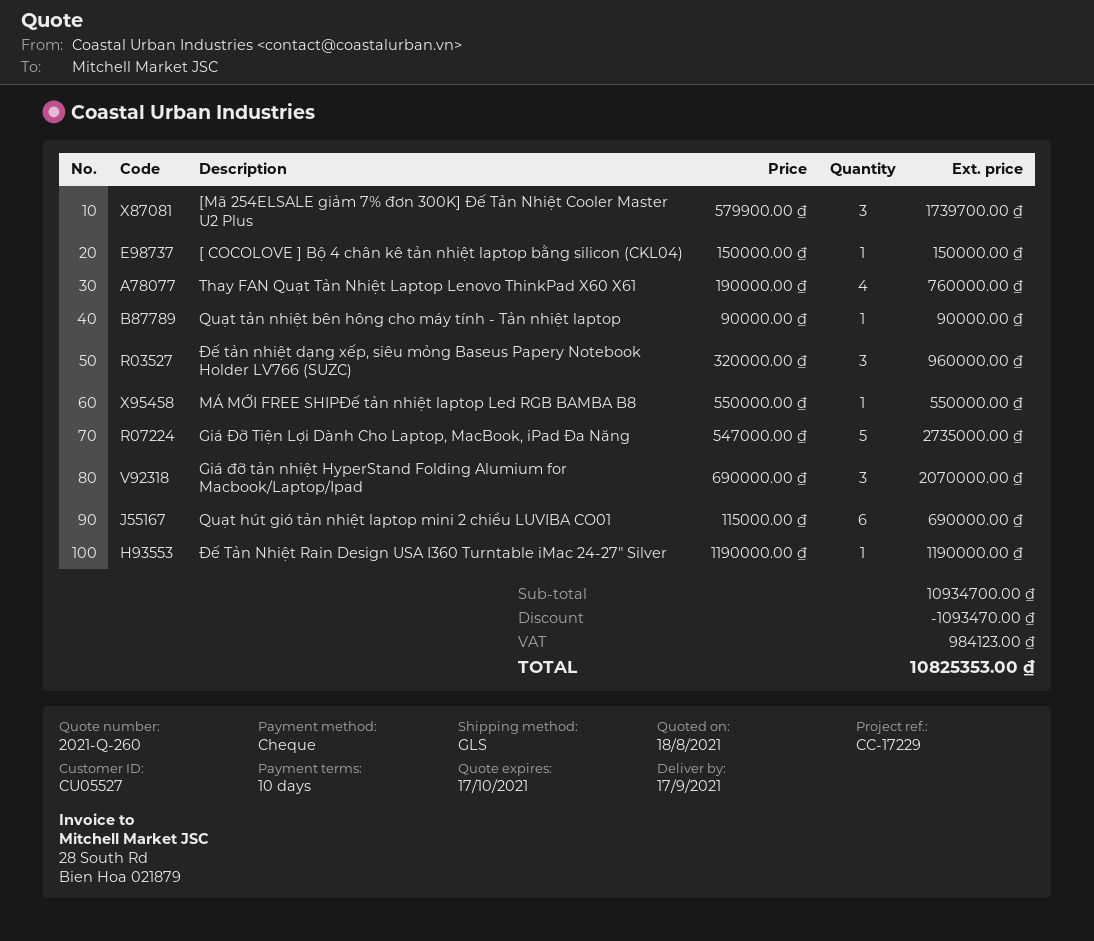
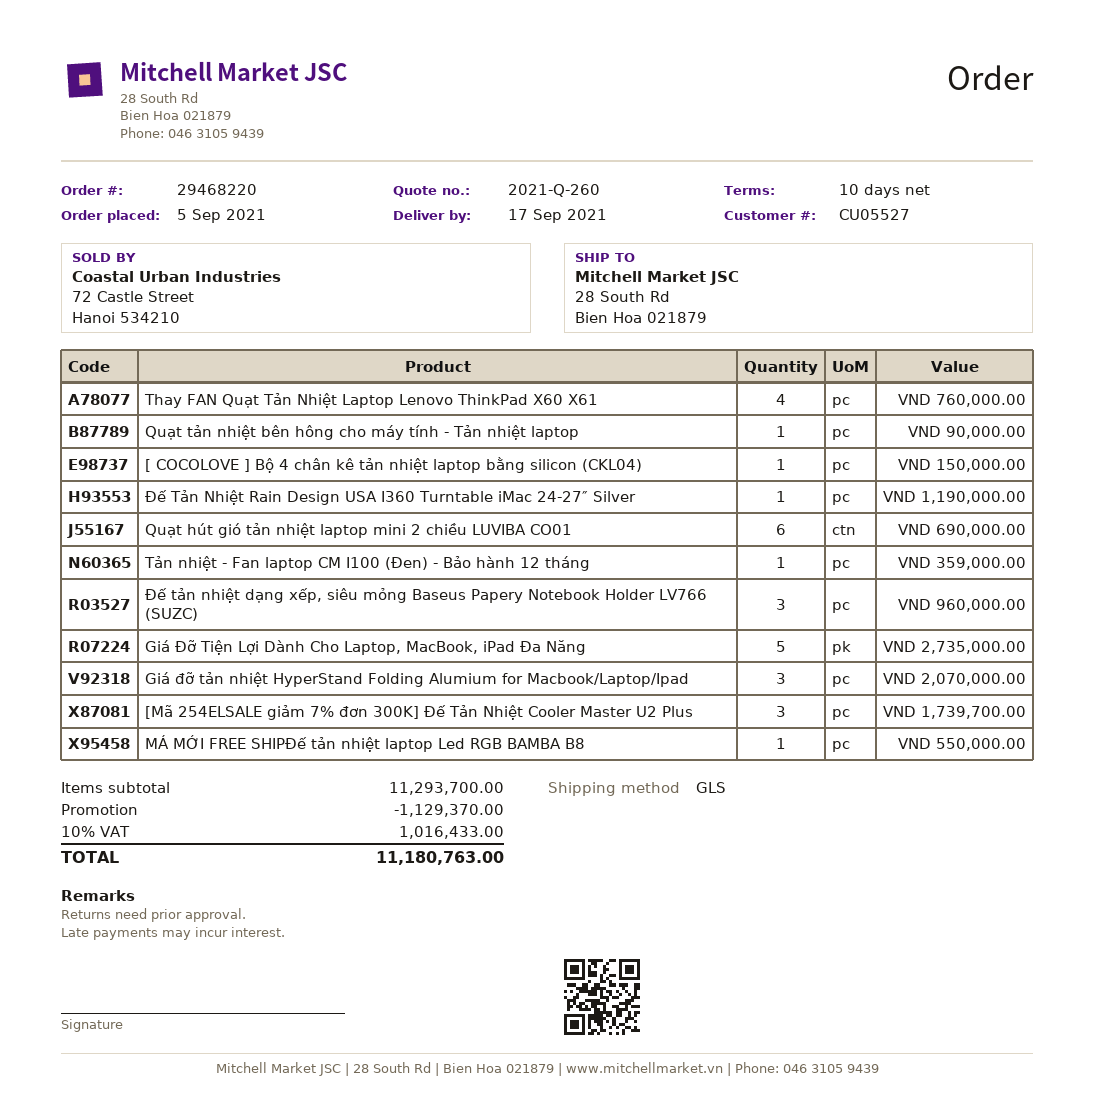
Tản nhiệt - Fan laptop CM I100 (Đen) - Bảo hành 12 tháng: none -> 1 for 359000.00
subtotal: 10934700.00 -> 11293700.00
discount: 1093470.00 -> 1129370.00
tax: 984123.00 -> 1016433.00
total: 10825353.00 -> 11180763.00

